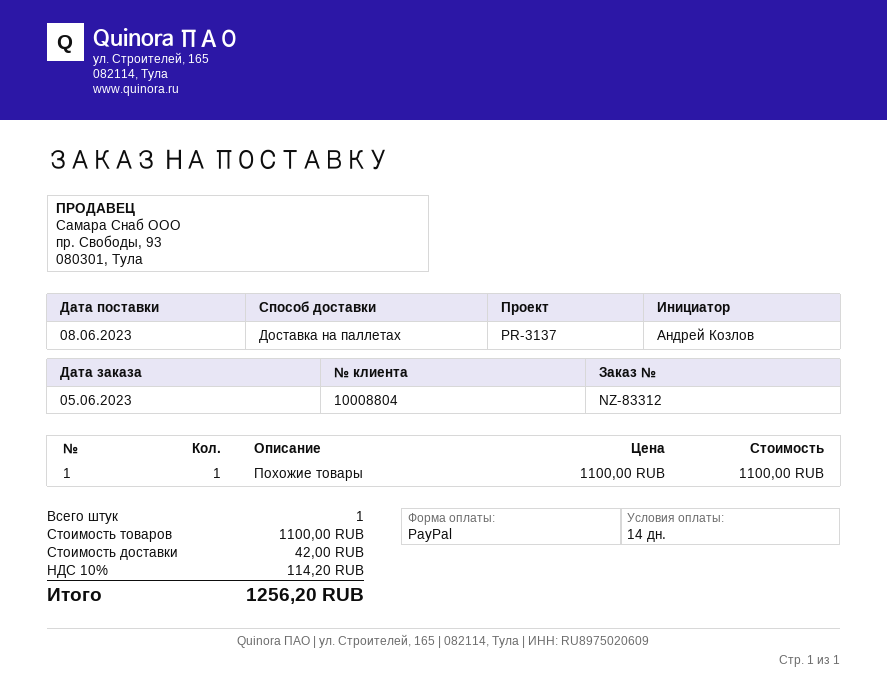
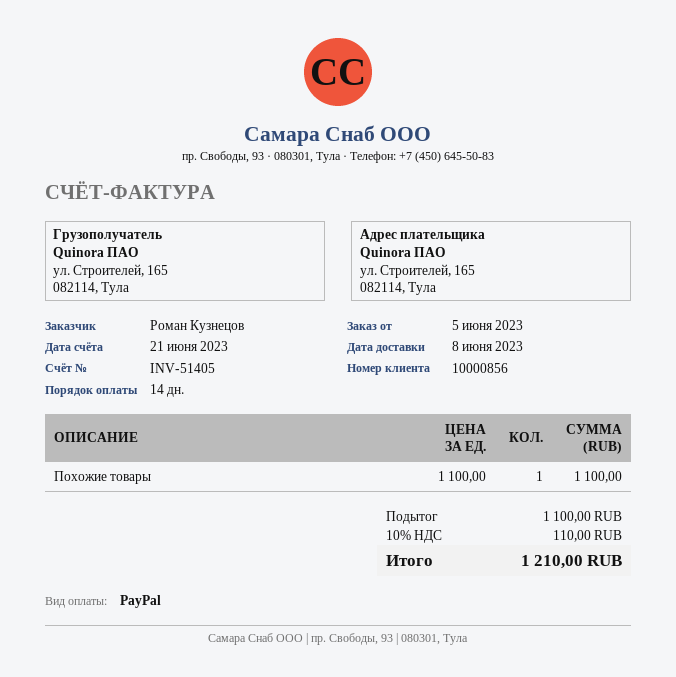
customer number: 10008804 -> 10000856
ordered by: Андрей Козлов -> Роман Кузнецов
shipping: 42.00 -> none
tax: 10% = 114.20 -> 10% = 110.00
total: 1256.20 -> 1210.00

